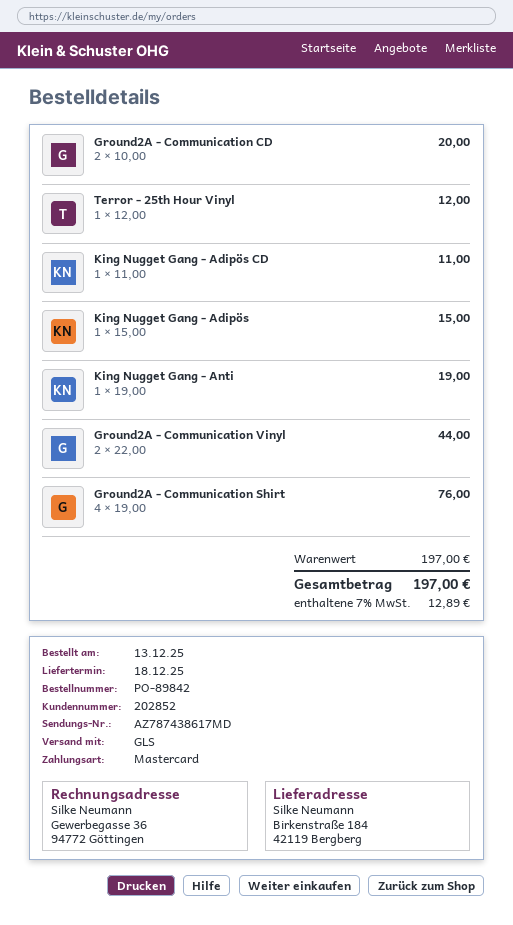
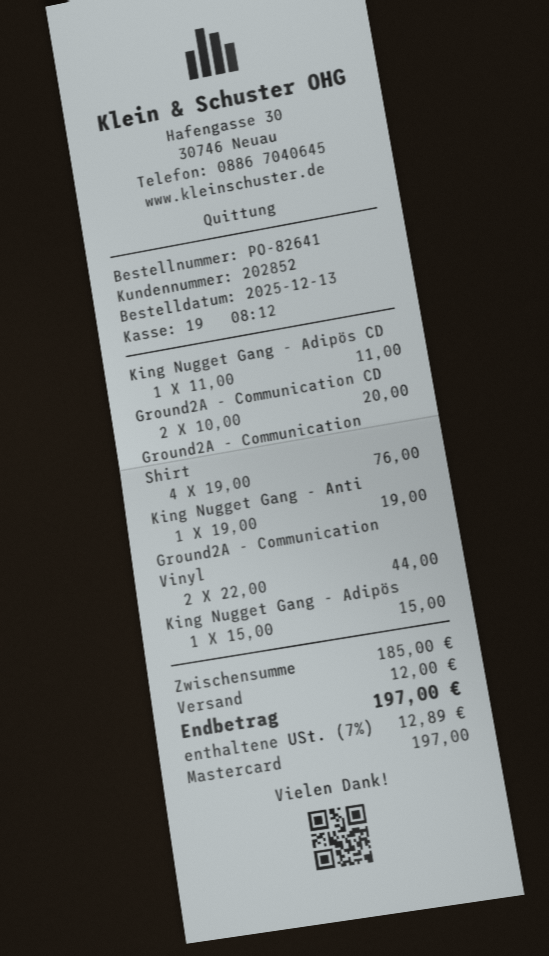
order number: PO-89842 -> PO-82641
Terror - 25th Hour Vinyl: 1 x 12.00 = 12.00 -> none
subtotal: 197.00 -> 185.00
shipping: none -> 12.00

